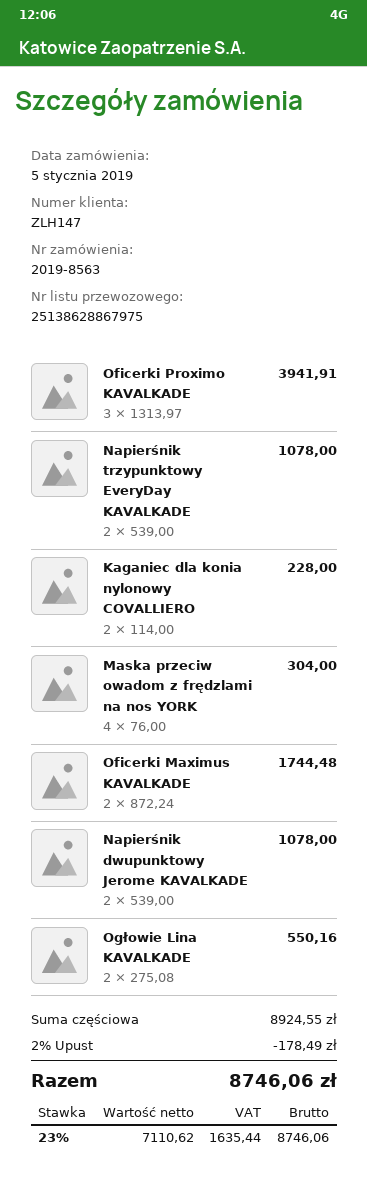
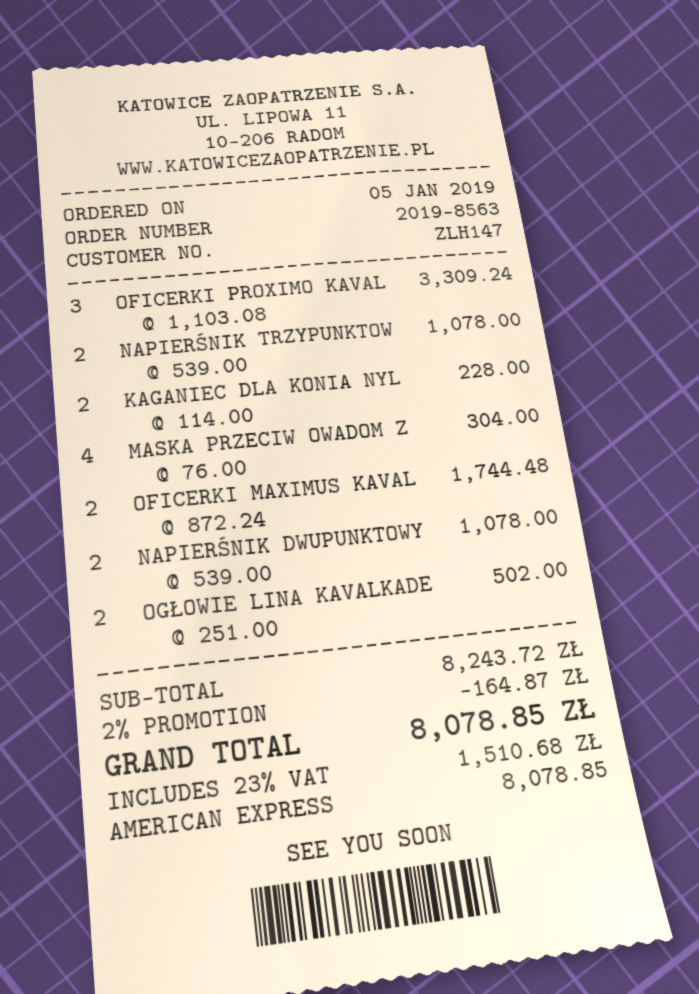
Oficerki Proximo KAVALKADE: 3 x 1313.97 = 3941.91 -> 3 x 1103.08 = 3309.24
Ogłowie Lina KAVALKADE: 2 x 275.08 = 550.16 -> 2 x 251.00 = 502.00
subtotal: 8924.55 -> 8243.72
discount: 2% = 178.49 -> 2% = 164.87
tax: 23% = 1635.44 -> 23% = 1510.68
total: 8746.06 -> 8078.85

